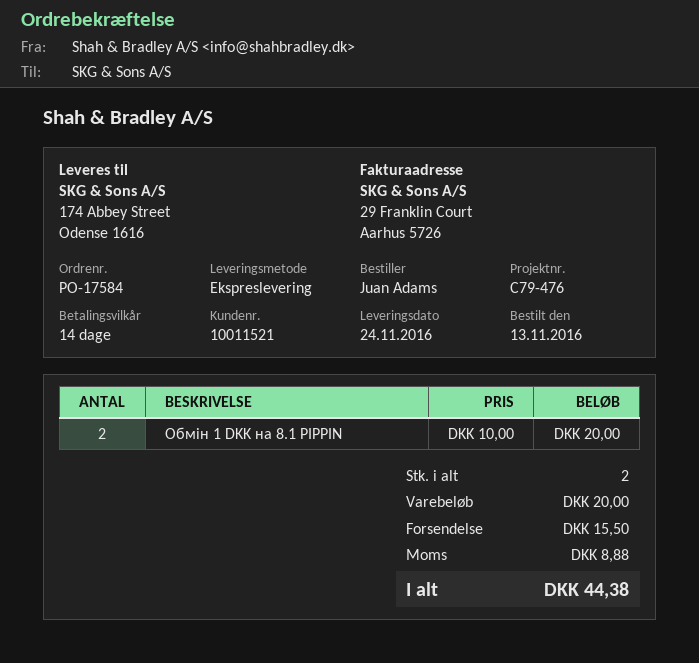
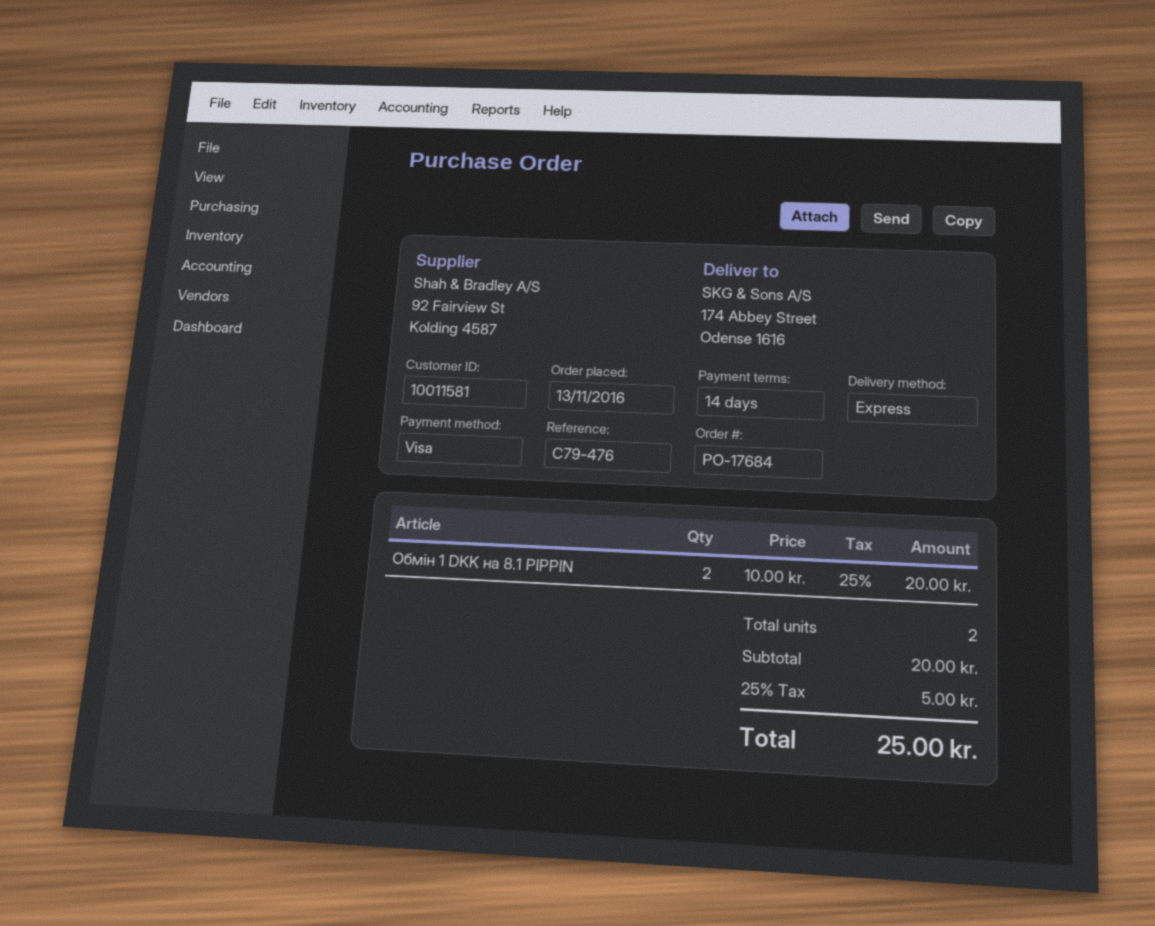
order number: PO-17584 -> PO-17684
customer number: 10011521 -> 10011581
shipping: 15.50 -> none
tax: 8.88 -> 5.00
total: 44.38 -> 25.00

